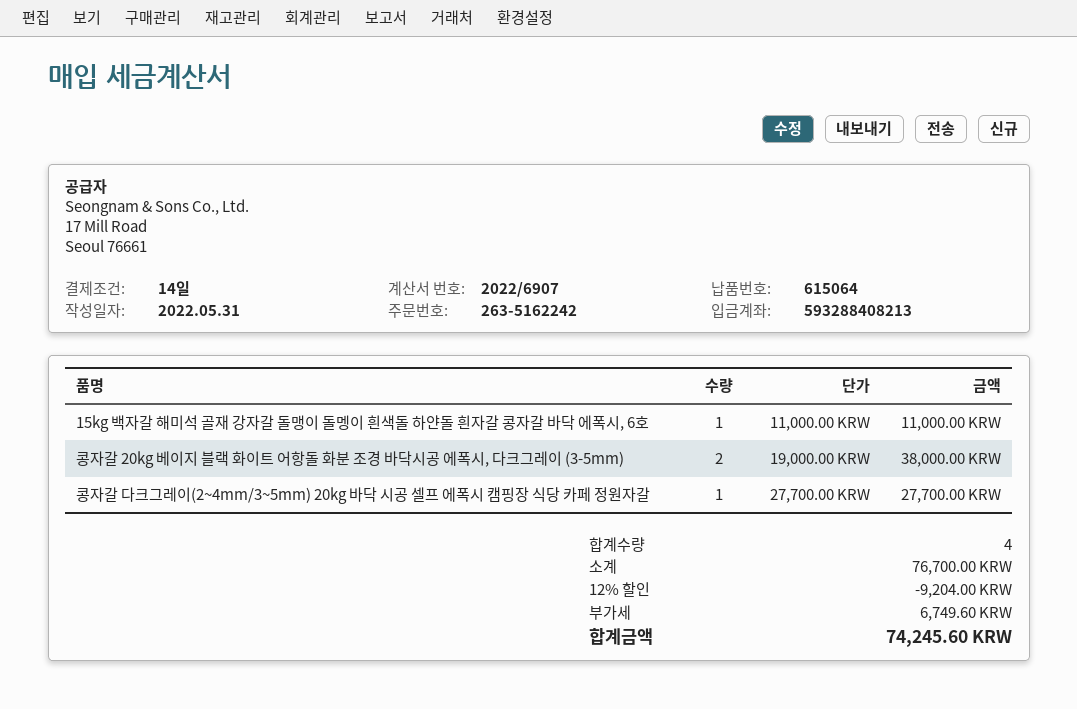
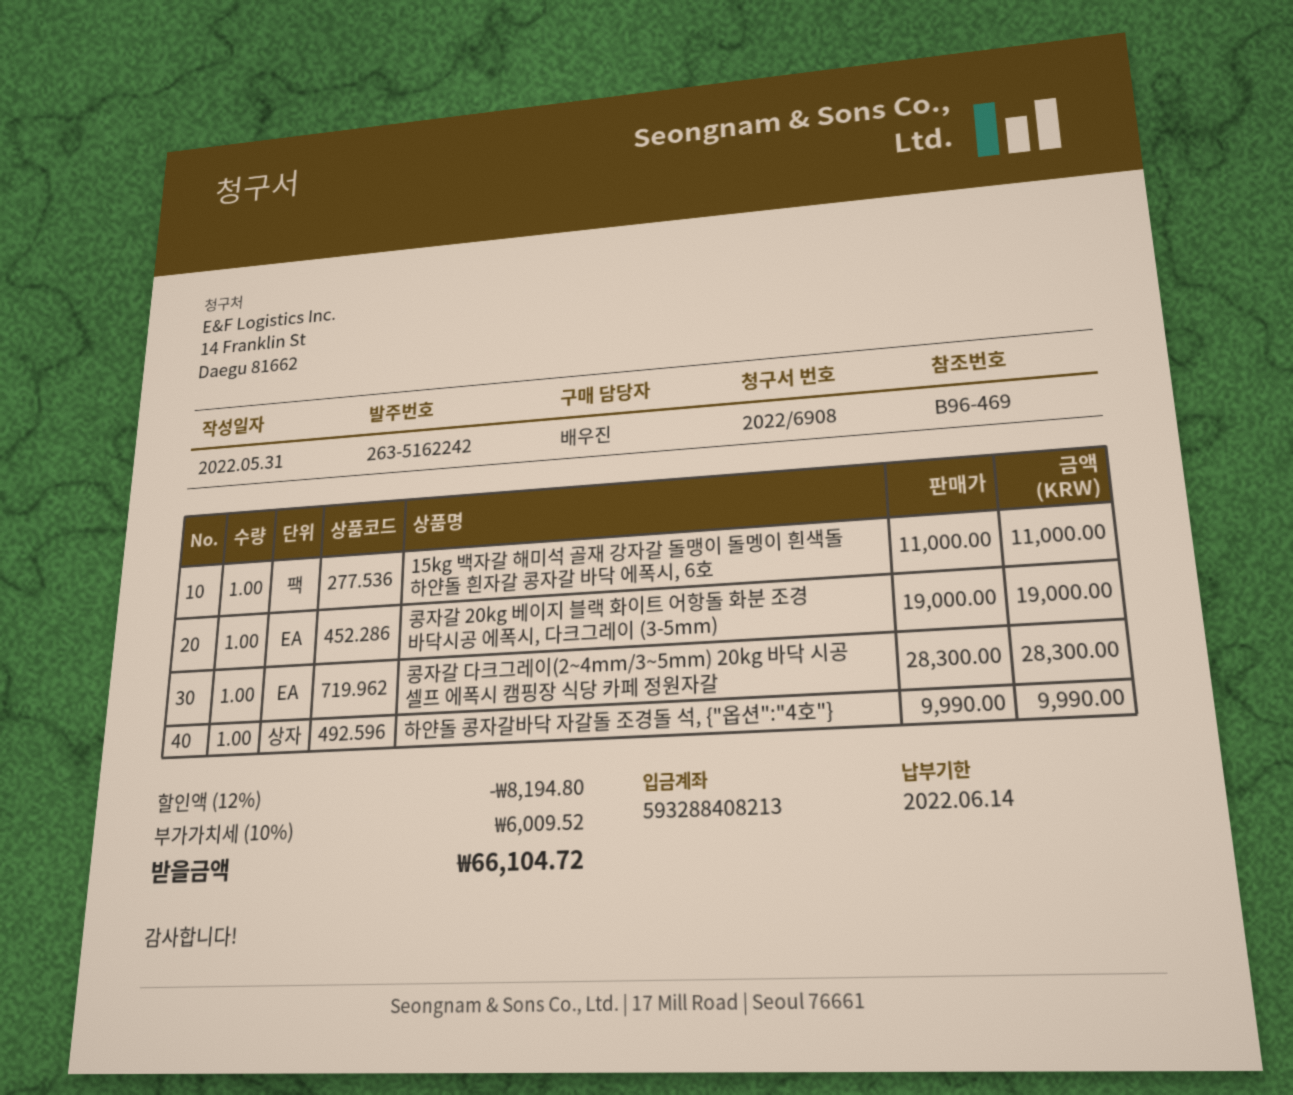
invoice number: 2022/6907 -> 2022/6908
콩자갈 20kg 베이지 블랙 화이트 어항돌 화분 조경 바닥시공 에폭시, 다크그레이 (3-5mm): 2 x 19000.00 = 38000.00 -> 1 x 19000.00 = 19000.00
콩자갈 다크그레이(2~4mm/3~5mm) 20kg 바닥 시공 셀프 에폭시 캠핑장 식당 카페 정원자갈: 1 x 27700.00 = 27700.00 -> 1 x 28300.00 = 28300.00
하얀돌 콩자갈바닥 자갈돌 조경돌 석, {"옵션":"4호"}: none -> 1 x 9990.00 = 9990.00
discount: 12% = 9204.00 -> 12% = 8194.80
tax: 6749.60 -> 6009.52
total: 74245.60 -> 66104.72

